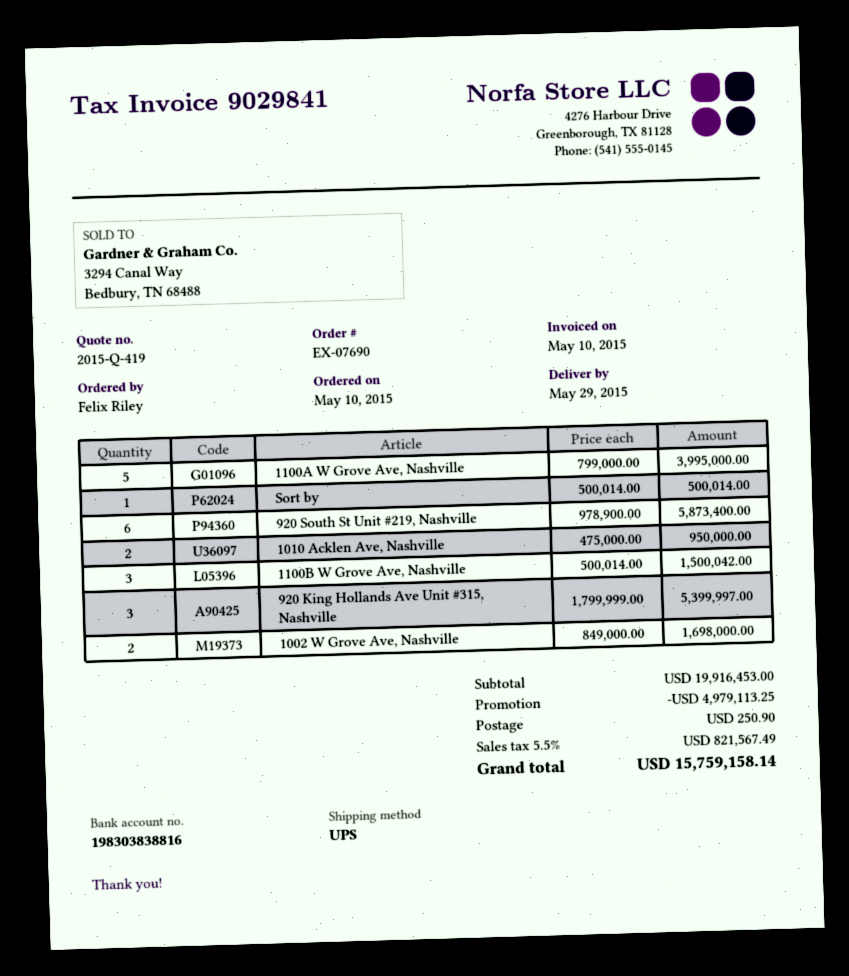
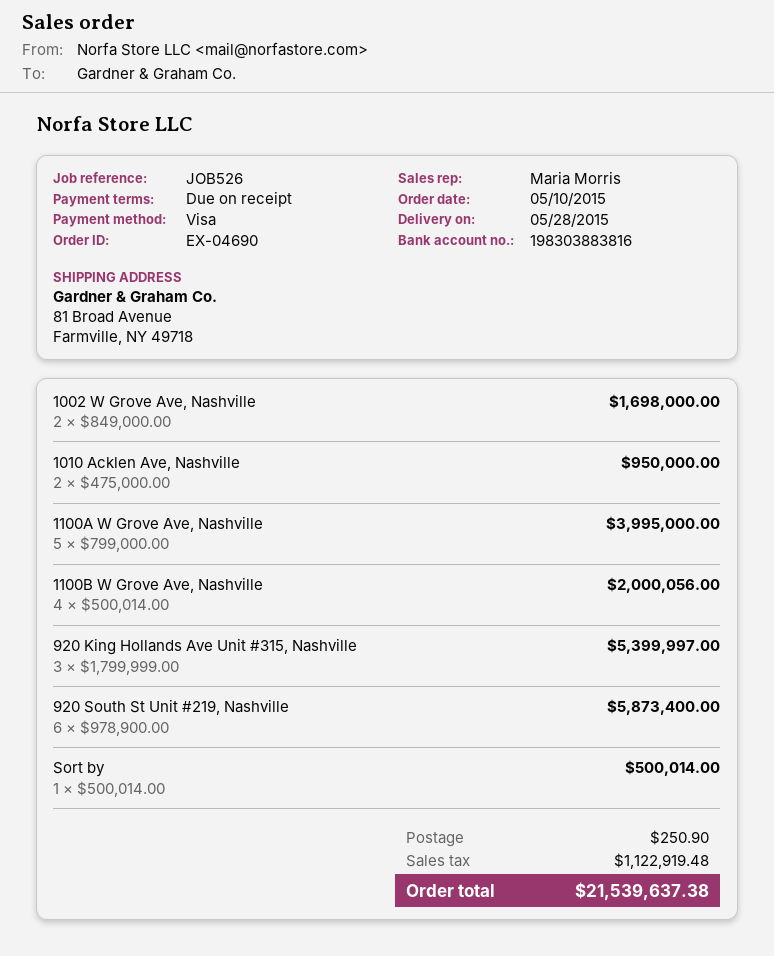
order number: EX-07690 -> EX-04690
delivery date: 2015-05-29 -> 2015-05-28
bank account: 198303838816 -> 198303883816
1100B W Grove Ave, Nashville: 3 x 500014.00 = 1500042.00 -> 4 x 500014.00 = 2000056.00
discount: 4979113.25 -> none
tax: 821567.49 -> 1122919.48
total: 15759158.14 -> 21539637.38

